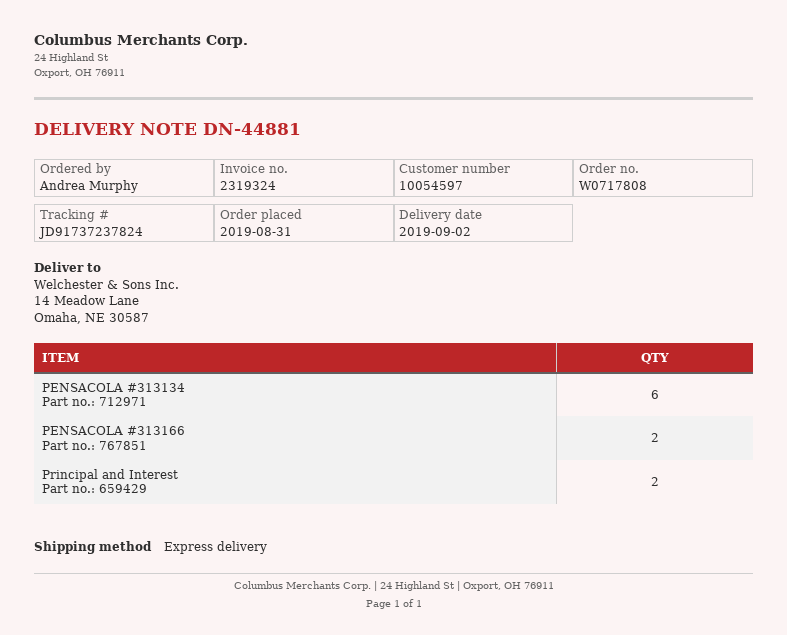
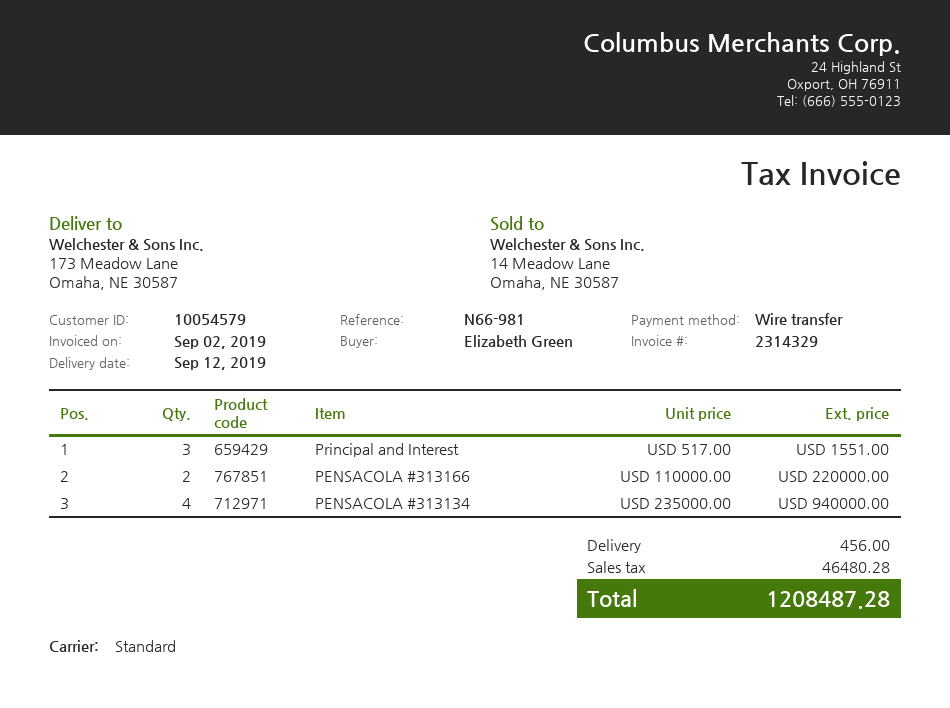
delivery date: 2019-09-02 -> 2019-09-12
invoice number: 2319324 -> 2314329
customer number: 10054597 -> 10054579
ordered by: Andrea Murphy -> Elizabeth Green
shipping method: express -> standard
ship to: 14 Meadow Lane, Omaha, NE 30587 -> 173 Meadow Lane, Omaha, NE 30587
PENSACOLA #313134: 6 -> 4
Principal and Interest: 2 -> 3

